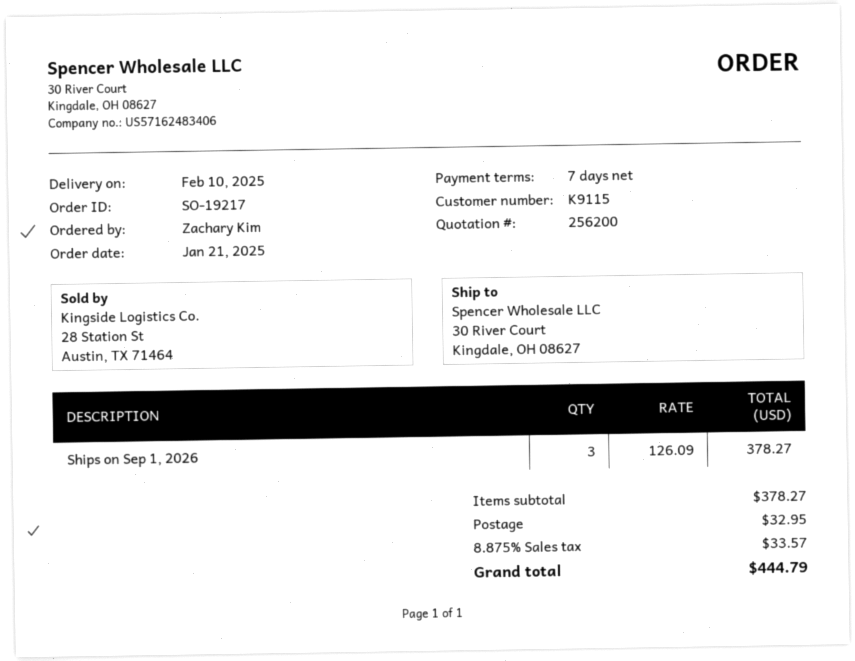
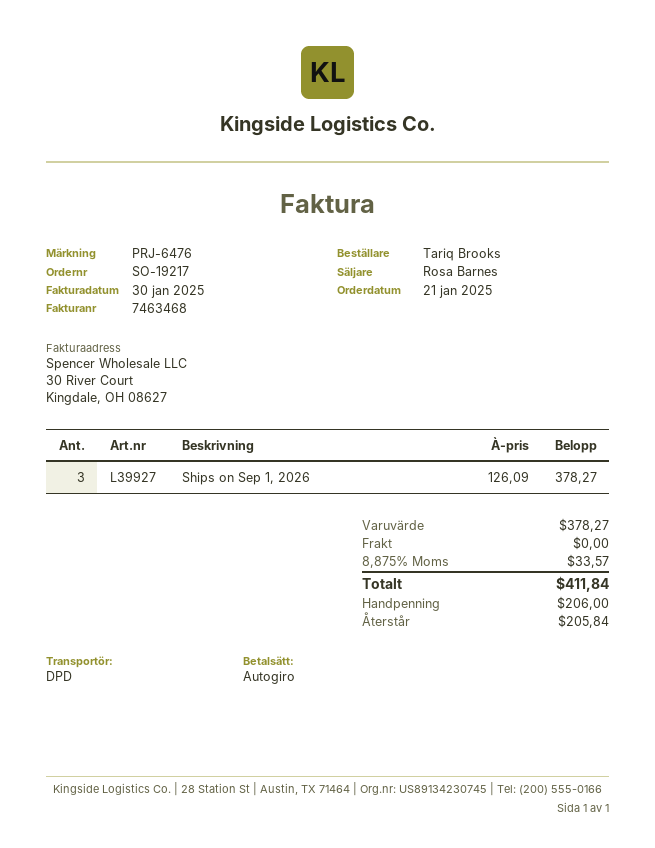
ordered by: Zachary Kim -> Tariq Brooks
shipping: 32.95 -> 0.00
total: 444.79 -> 411.84

